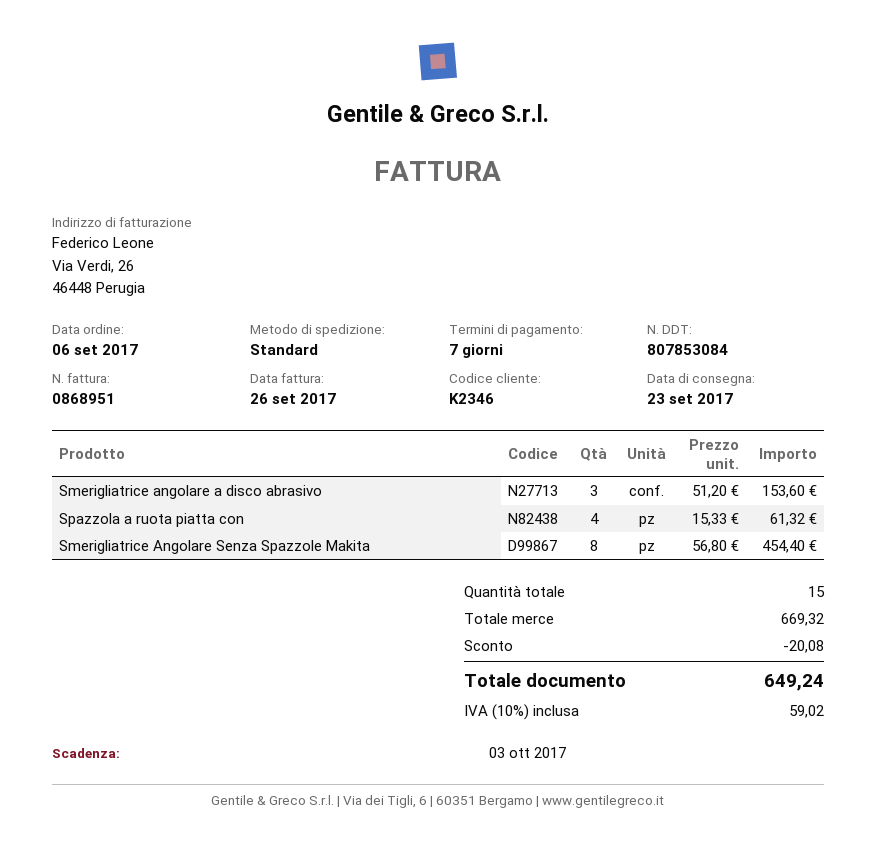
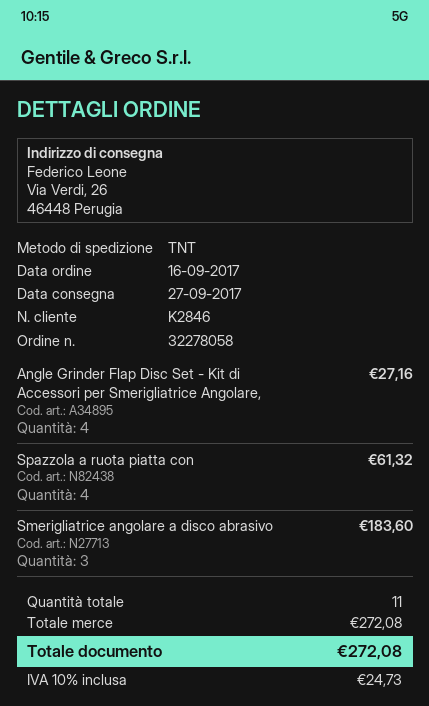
order date: 2017-09-06 -> 2017-09-16
delivery date: 2017-09-23 -> 2017-09-27
customer number: K2346 -> K2846
shipping method: standard -> TNT
Smerigliatrice angolare a disco abrasivo: 3 for 153.60 -> 3 for 183.60
Smerigliatrice Angolare Senza Spazzole Makita: 8 for 454.40 -> none
Angle Grinder Flap Disc Set - Kit di Accessori per Smerigliatrice Angolare,: none -> 4 for 27.16
total quantity: 15 -> 11
subtotal: 669.32 -> 272.08
discount: 20.08 -> none
tax: 10% = 59.02 -> 10% = 24.73
total: 649.24 -> 272.08

